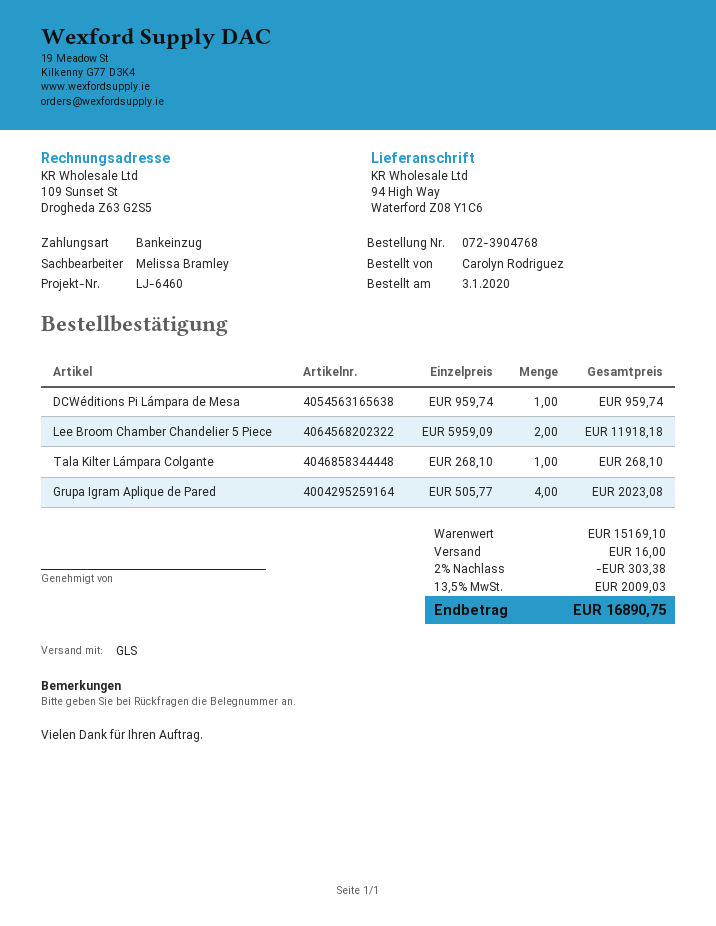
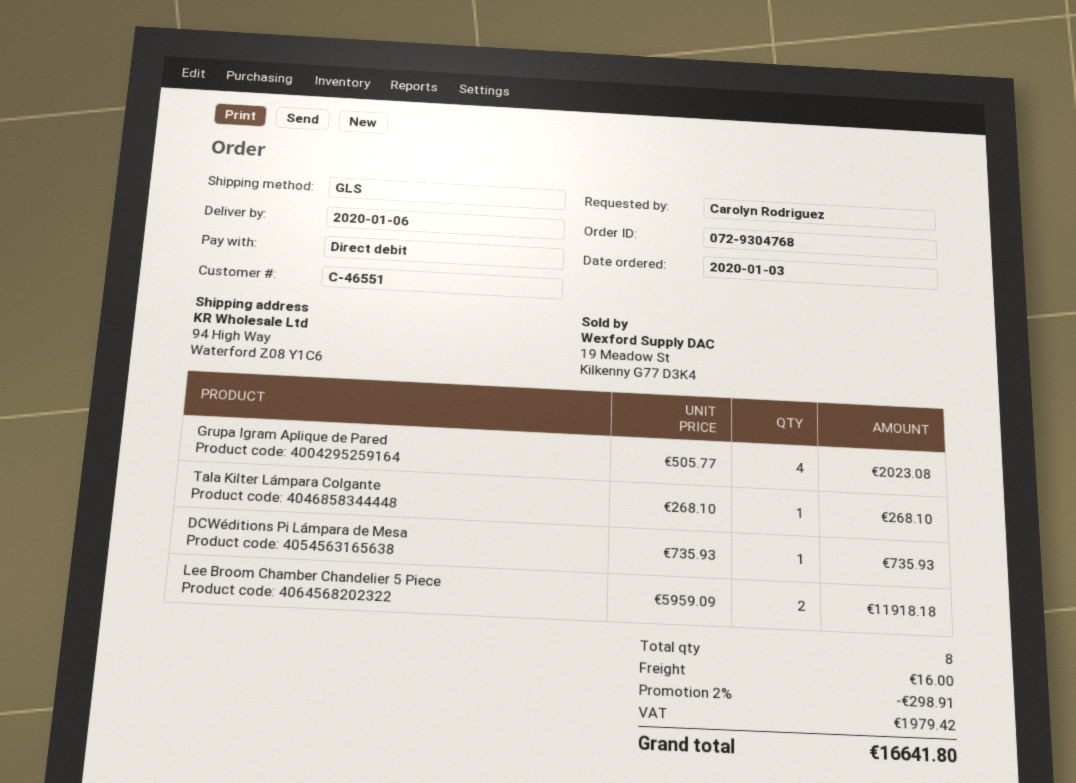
order number: 072-3904768 -> 072-9304768
DCWéditions Pi Lámpara de Mesa: 1 x 959.74 = 959.74 -> 1 x 735.93 = 735.93
discount: 2% = 303.38 -> 2% = 298.91
tax: 2009.03 -> 1979.42
total: 16890.75 -> 16641.80

